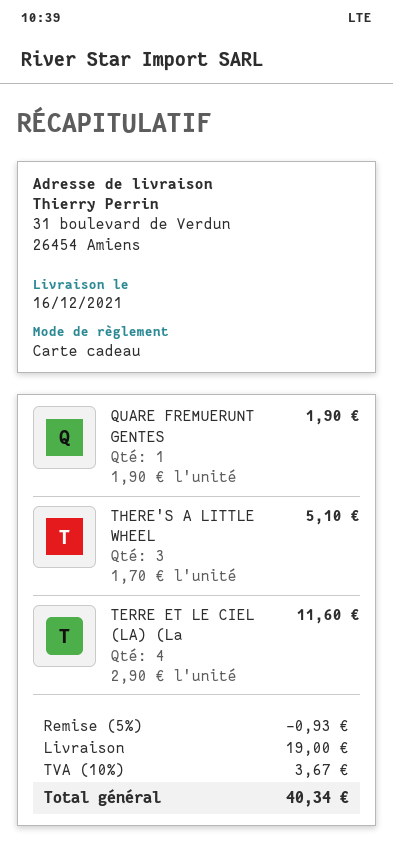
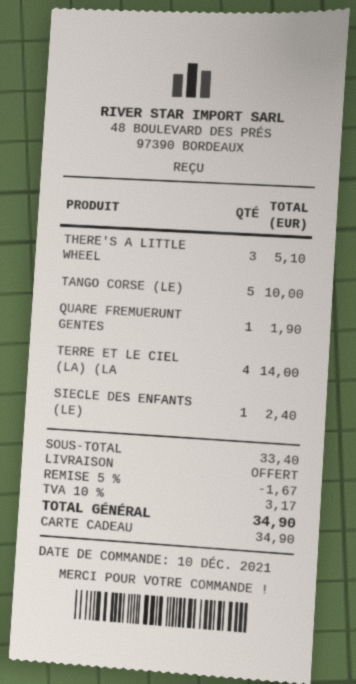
TERRE ET LE CIEL (LA) (La: 4 for 11.60 -> 4 for 14.00
TANGO CORSE (LE): none -> 5 for 10.00
SIECLE DES ENFANTS (LE): none -> 1 for 2.40
discount: 5% = 0.93 -> 5% = 1.67
shipping: 19.00 -> 0.00
tax: 10% = 3.67 -> 10% = 3.17
total: 40.34 -> 34.90

